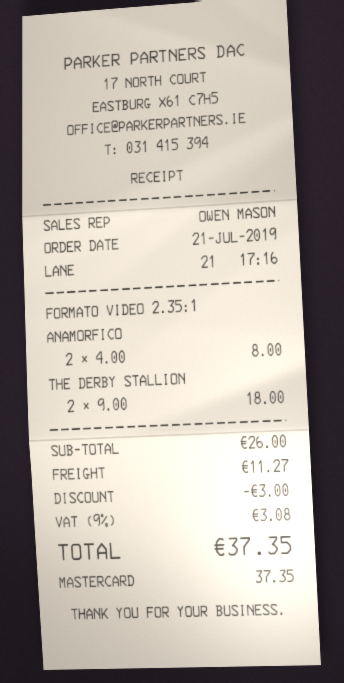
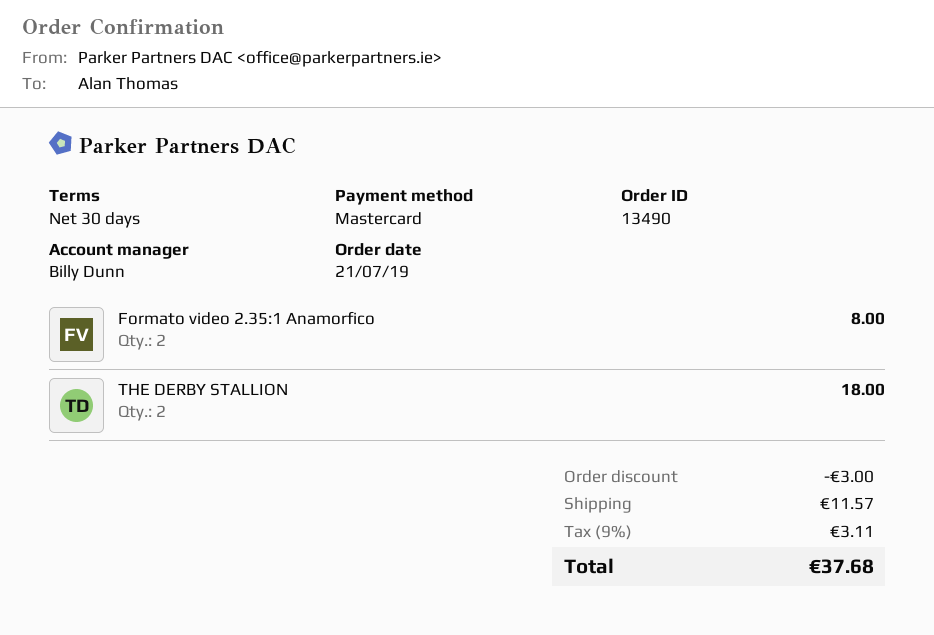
sales rep: OWEN MASON -> Billy Dunn
shipping: 11.27 -> 11.57
tax: 9% = 3.08 -> 9% = 3.11
total: 37.35 -> 37.68

